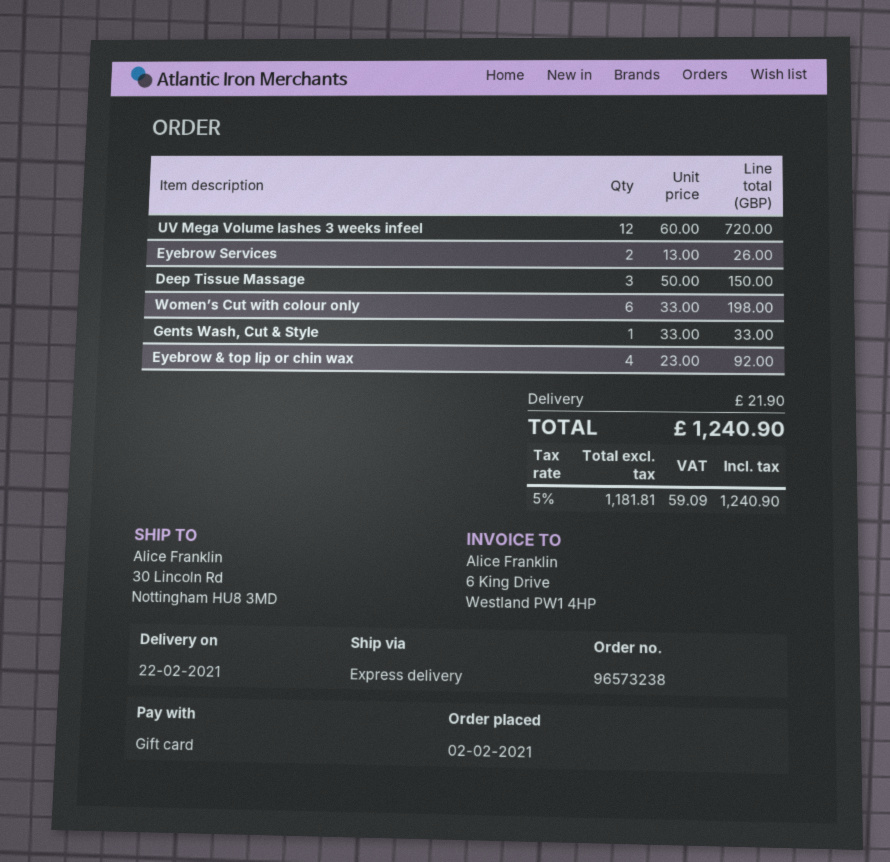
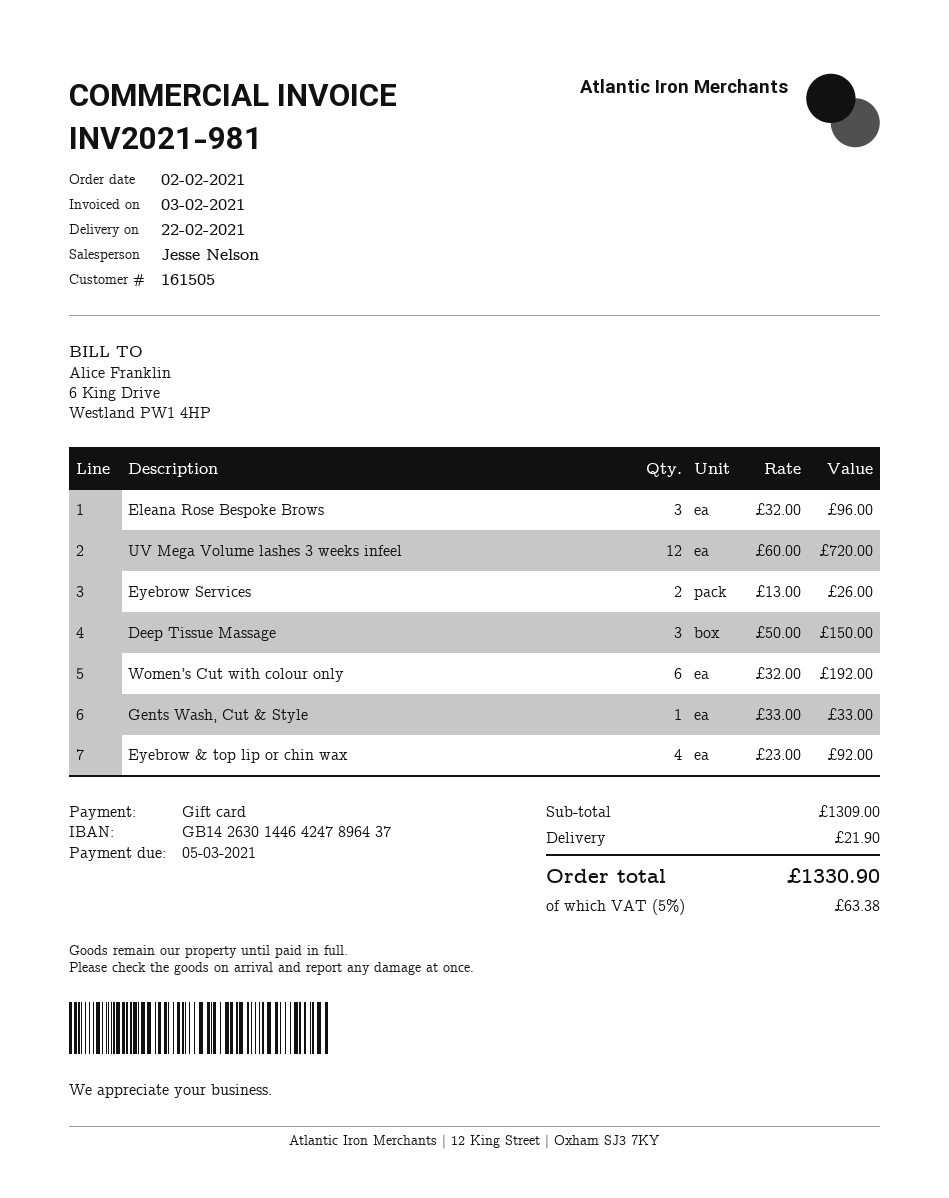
Women’s Cut with colour only: 6 x 33.00 = 198.00 -> 6 x 32.00 = 192.00
Eleana Rose Bespoke Brows: none -> 3 x 32.00 = 96.00
tax: 5% = 59.09 -> 5% = 63.38
total: 1240.90 -> 1330.90

